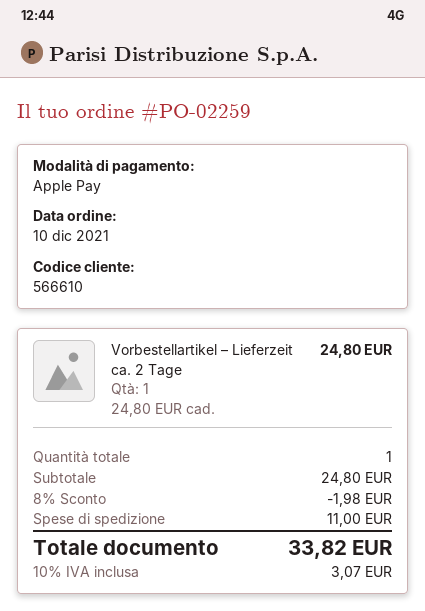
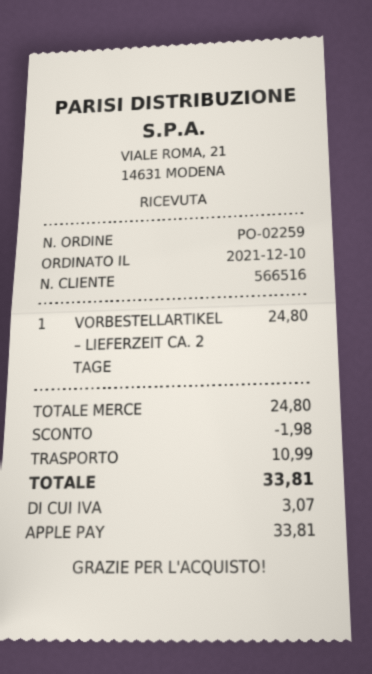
customer number: 566610 -> 566516
shipping: 11.00 -> 10.99
total: 33.82 -> 33.81

